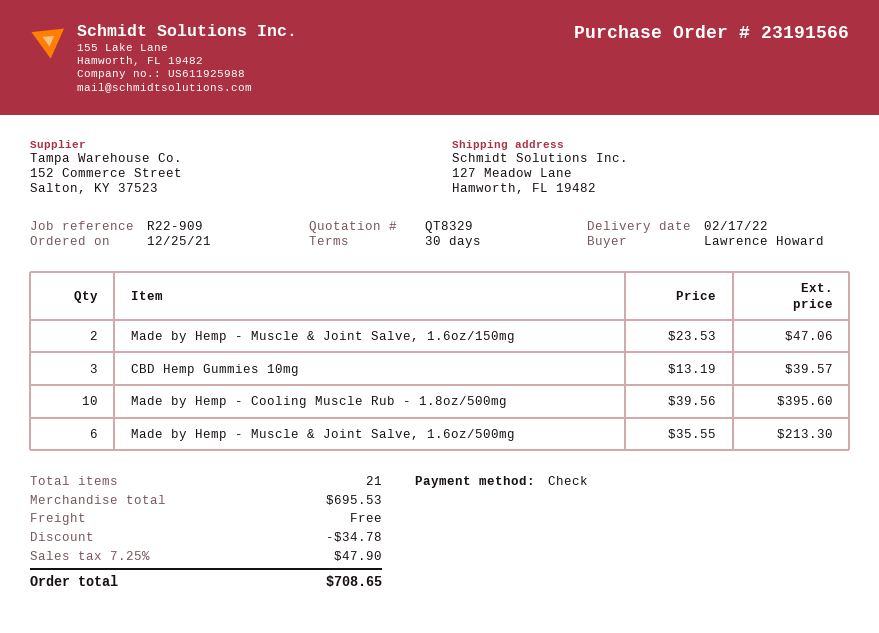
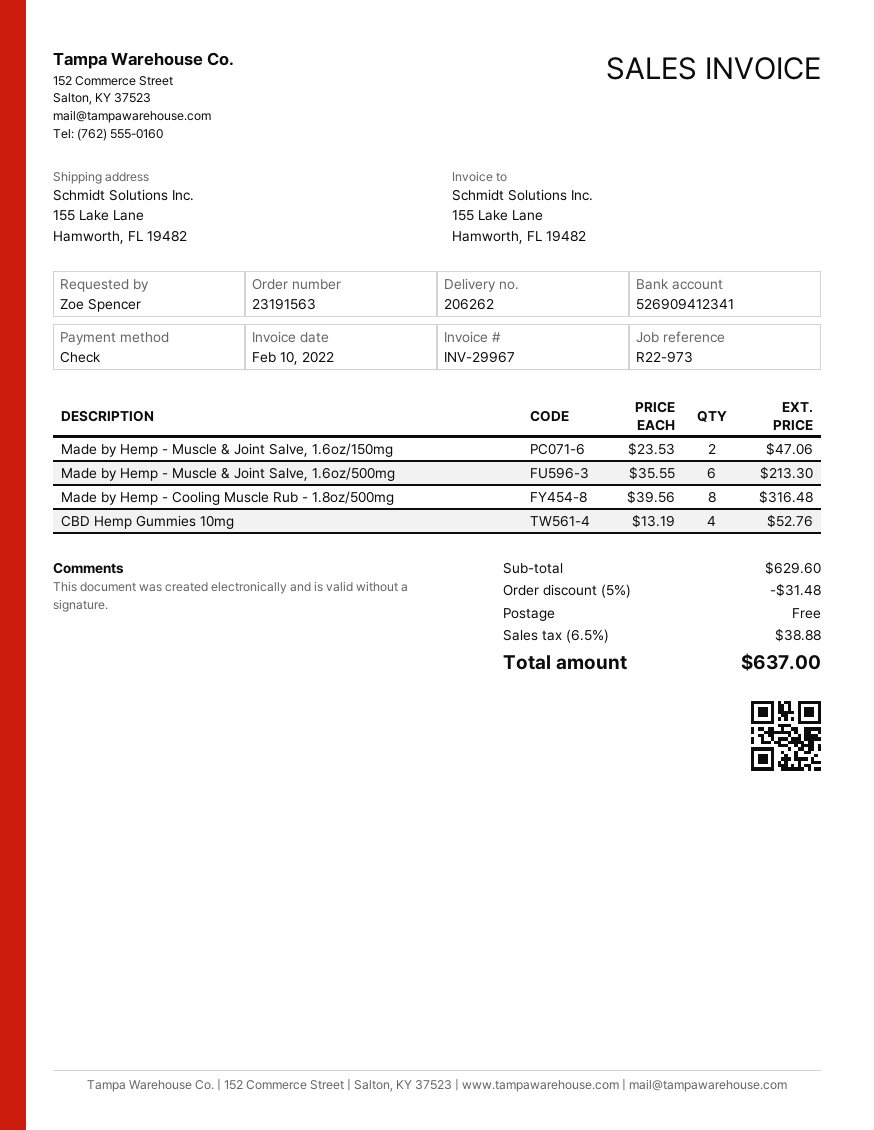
order number: 23191566 -> 23191563
reference: R22-909 -> R22-973
ordered by: Lawrence Howard -> Zoe Spencer
ship to: 127 Meadow Lane, Hamworth, FL 19482 -> 155 Lake Lane, Hamworth, FL 19482
CBD Hemp Gummies 10mg: 3 x 13.19 = 39.57 -> 4 x 13.19 = 52.76
Made by Hemp - Cooling Muscle Rub - 1.8oz/500mg: 10 x 39.56 = 395.60 -> 8 x 39.56 = 316.48
subtotal: 695.53 -> 629.60
discount: 34.78 -> 31.48
tax: 7.25% = 47.90 -> 6.5% = 38.88
total: 708.65 -> 637.00

